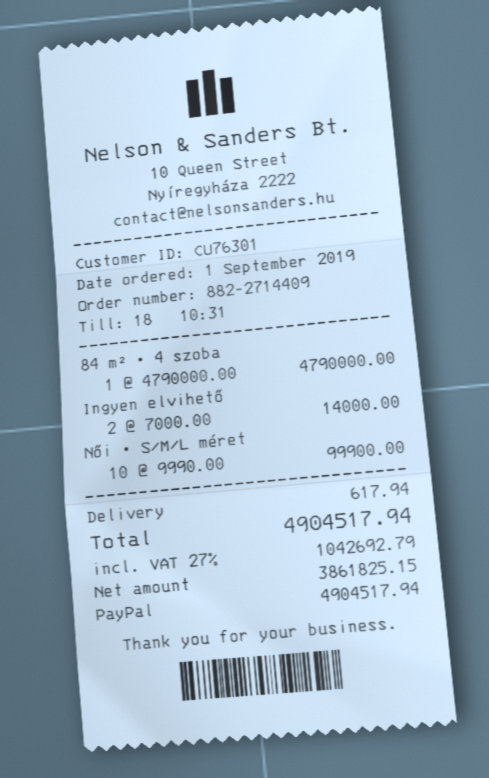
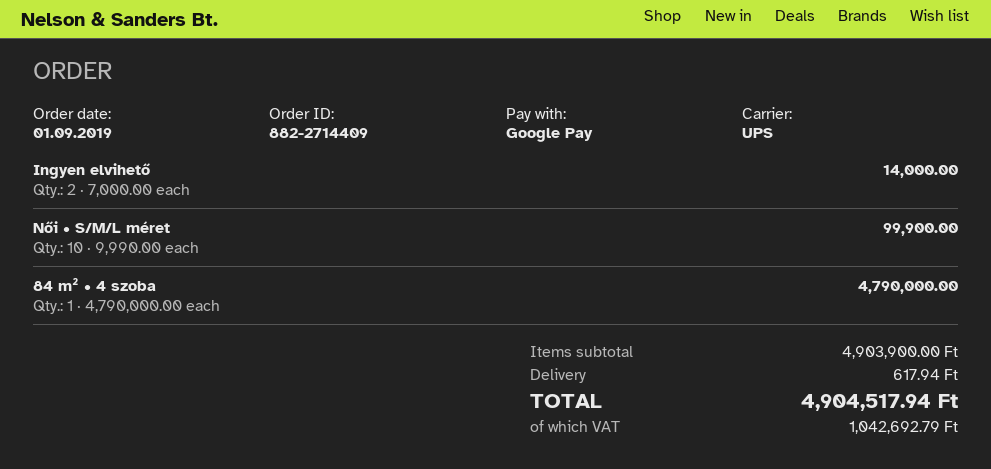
payment method: PayPal -> Google Pay

